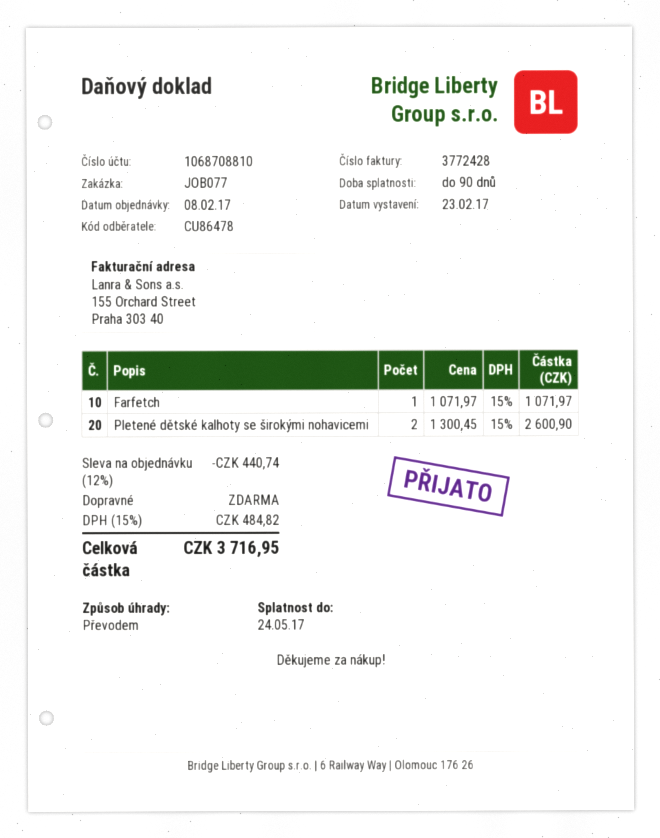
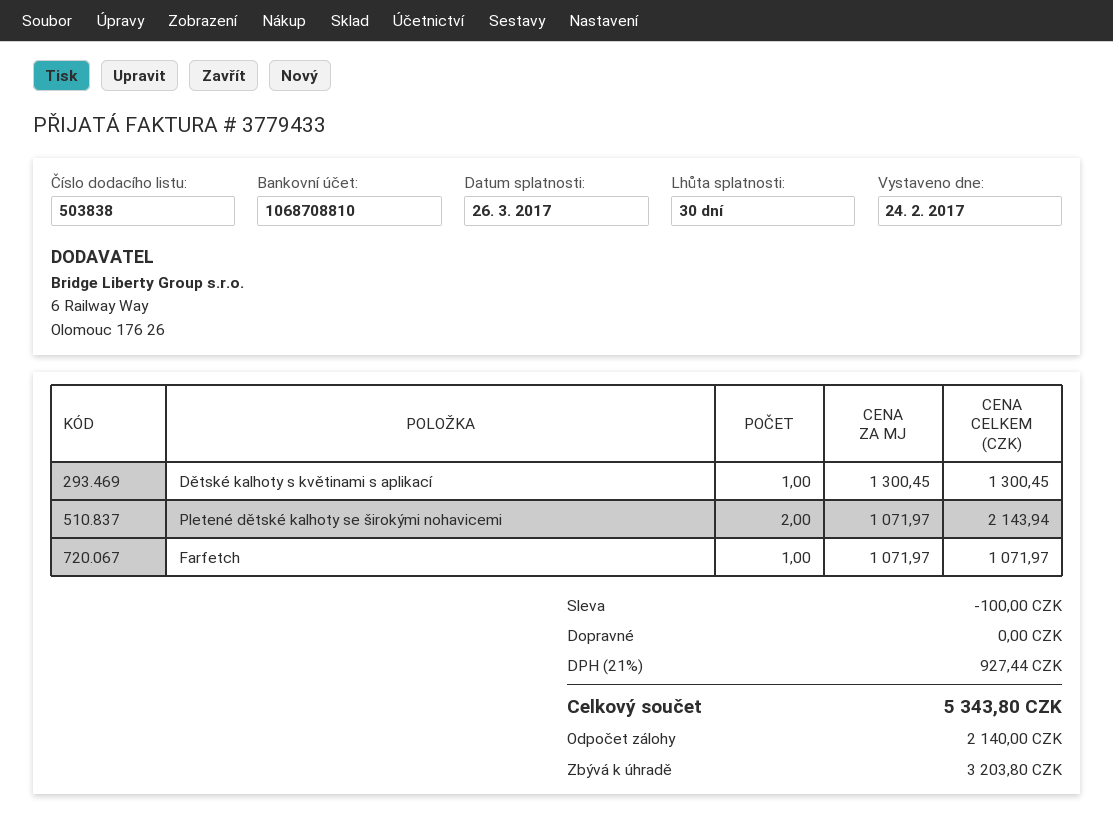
invoice number: 3772428 -> 3779433
invoice date: 2017-02-23 -> 2017-02-24
payment terms: 90 days -> 30 days
due date: 2017-05-24 -> 2017-03-26
Pletené dětské kalhoty se širokými nohavicemi: 2 x 1300.45 = 2600.90 -> 2 x 1071.97 = 2143.94
Dětské kalhoty s květinami s aplikací: none -> 1 x 1300.45 = 1300.45
discount: 440.74 -> 100.00
tax: 15% = 484.82 -> 21% = 927.44
total: 3716.95 -> 5343.80

